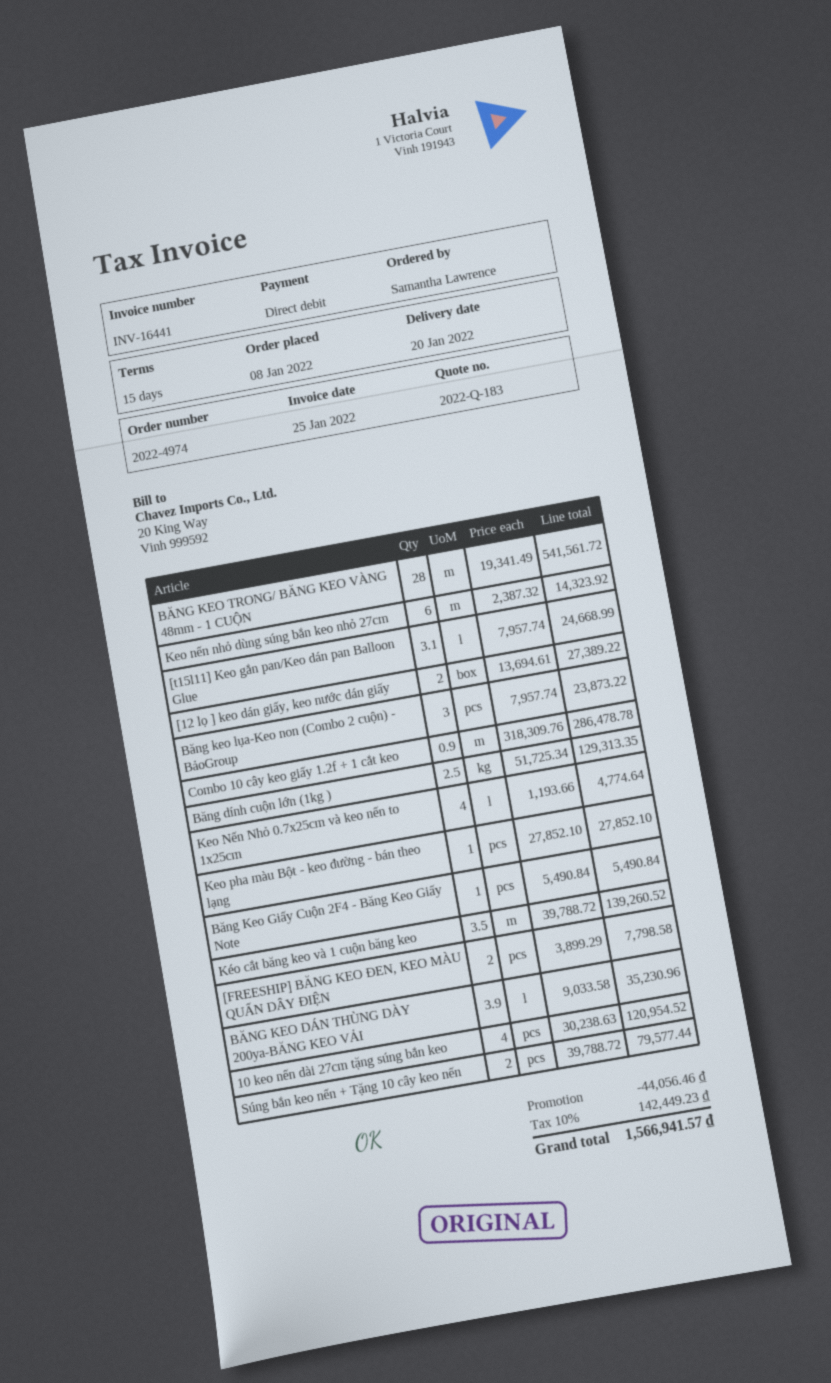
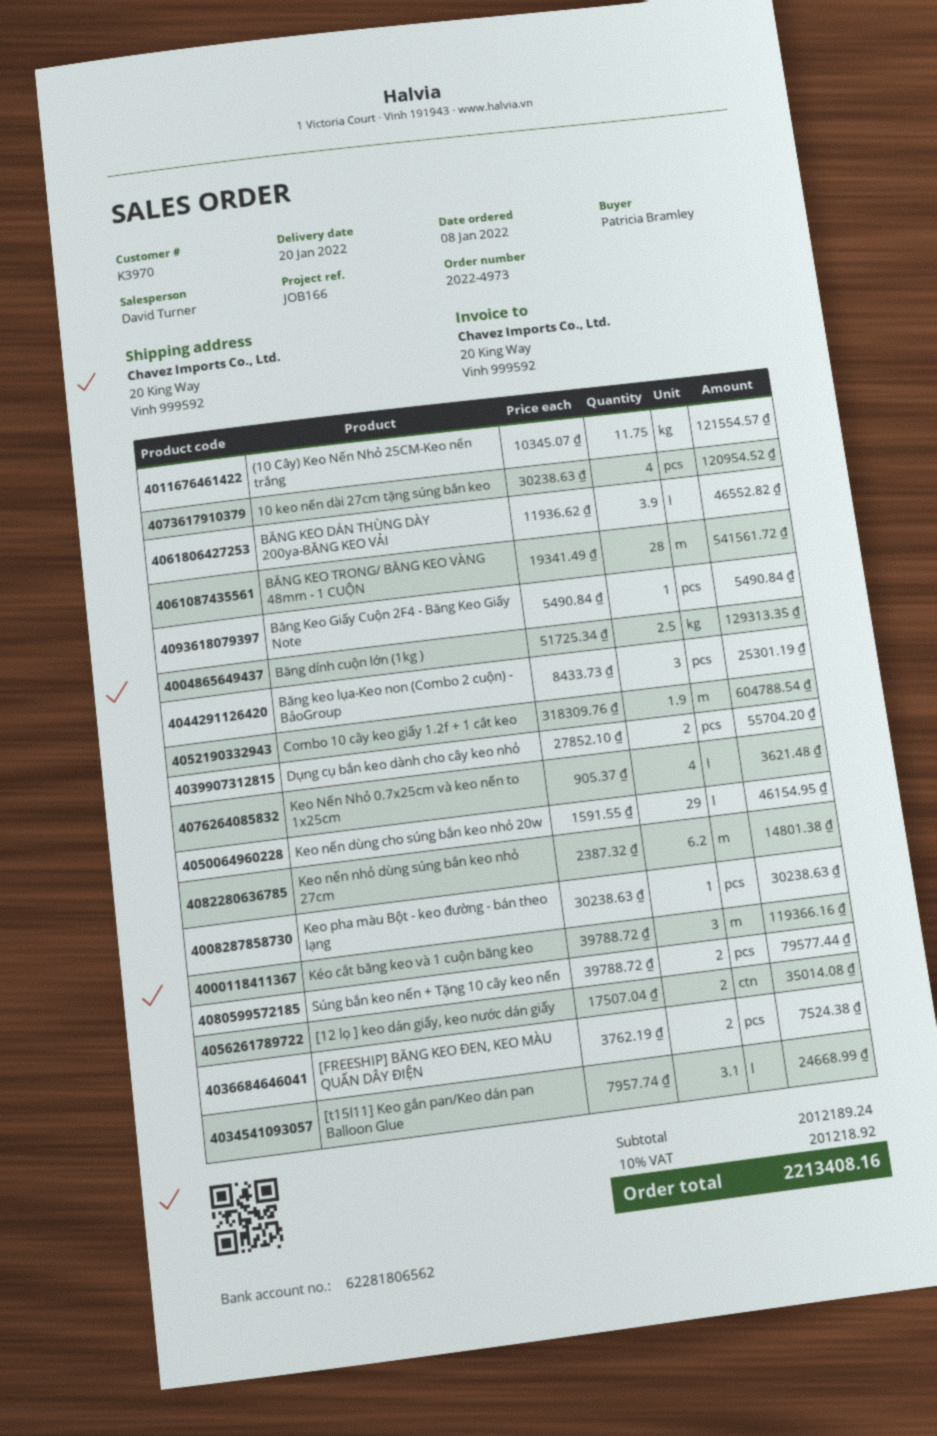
order number: 2022-4974 -> 2022-4973
ordered by: Samantha Lawrence -> Patricia Bramley
Keo nến nhỏ dùng súng bắn keo nhỏ 27cm: 6 x 2387.32 = 14323.92 -> 6.2 x 2387.32 = 14801.38
[12 lọ ] keo dán giấy, keo nước dán giấy: 2 x 13694.61 = 27389.22 -> 2 x 17507.04 = 35014.08
Băng keo lụa-Keo non (Combo 2 cuộn) - BảoGroup: 3 x 7957.74 = 23873.22 -> 3 x 8433.73 = 25301.19
Combo 10 cây keo giấy 1.2f + 1 cắt keo: 0.9 x 318309.76 = 286478.78 -> 1.9 x 318309.76 = 604788.54
Keo Nến Nhỏ 0.7x25cm và keo nến to 1x25cm: 4 x 1193.66 = 4774.64 -> 4 x 905.37 = 3621.48
Keo pha màu Bột - keo đường - bán theo lạng: 1 x 27852.10 = 27852.10 -> 1 x 30238.63 = 30238.63
Kéo cắt băng keo và 1 cuộn băng keo: 3.5 x 39788.72 = 139260.52 -> 3 x 39788.72 = 119366.16
[FREESHIP] BĂNG KEO ĐEN, KEO MÀU QUẤN DÂY ĐIỆN: 2 x 3899.29 = 7798.58 -> 2 x 3762.19 = 7524.38
BĂNG KEO DÁN THÙNG DÀY 200ya-BĂNG KEO VẢI: 3.9 x 9033.58 = 35230.96 -> 3.9 x 11936.62 = 46552.82
(10 Cây) Keo Nến Nhỏ 25CM-Keo nến trắng: none -> 11.75 x 10345.07 = 121554.57
Dụng cụ bắn keo dành cho cây keo nhỏ: none -> 2 x 27852.10 = 55704.20
Keo nến dùng cho súng bắn keo nhỏ 20w: none -> 29 x 1591.55 = 46154.95
discount: 44056.46 -> none
tax: 10% = 142449.23 -> 10% = 201218.92
total: 1566941.57 -> 2213408.16

